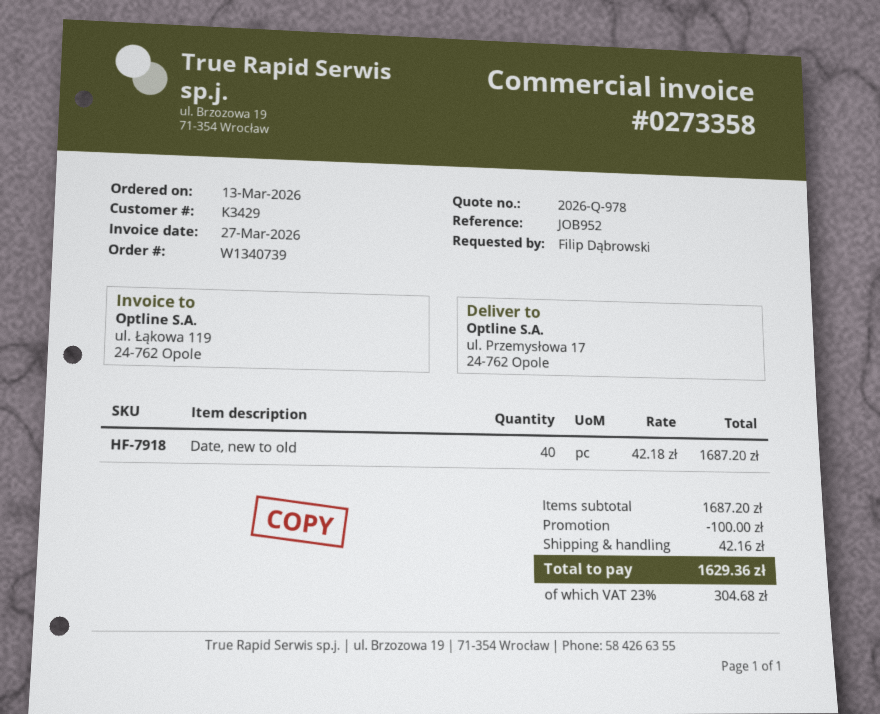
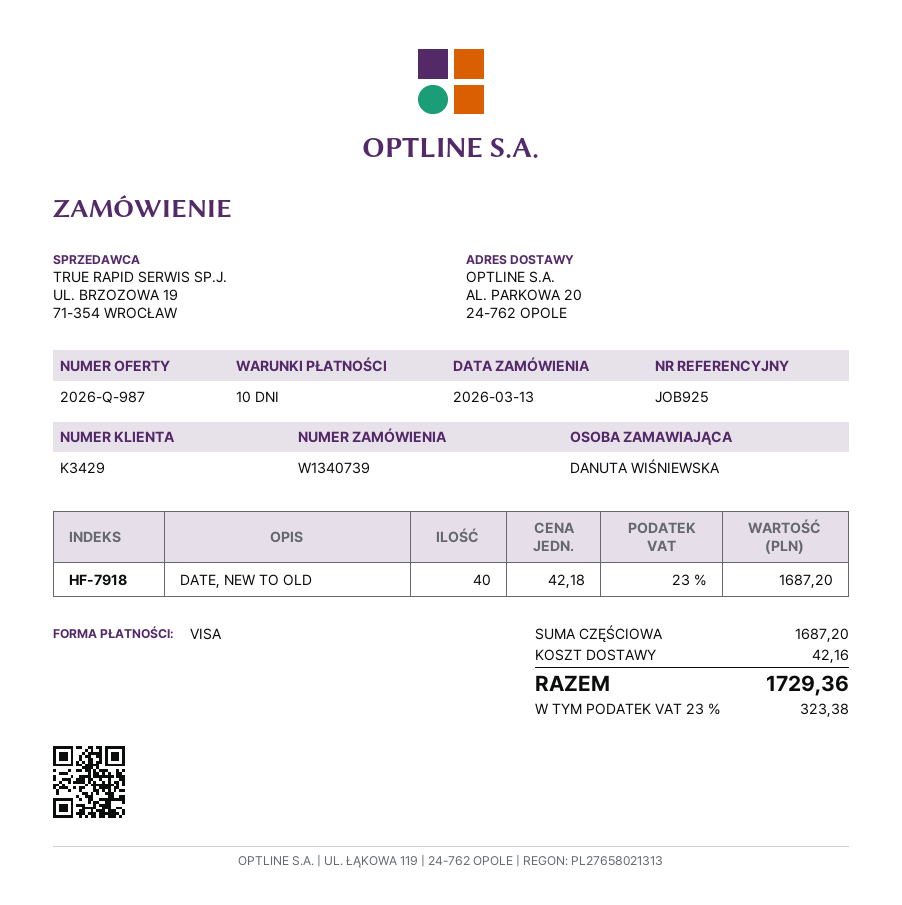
quote number: 2026-Q-978 -> 2026-Q-987
reference: JOB952 -> JOB925
ordered by: Filip Dąbrowski -> DANUTA WIŚNIEWSKA
ship to: ul. Przemysłowa 17, 24-762 Opole -> AL. PARKOWA 20, 24-762 OPOLE
discount: 100.00 -> none
tax: 23% = 304.68 -> 23% = 323.38
total: 1629.36 -> 1729.36

